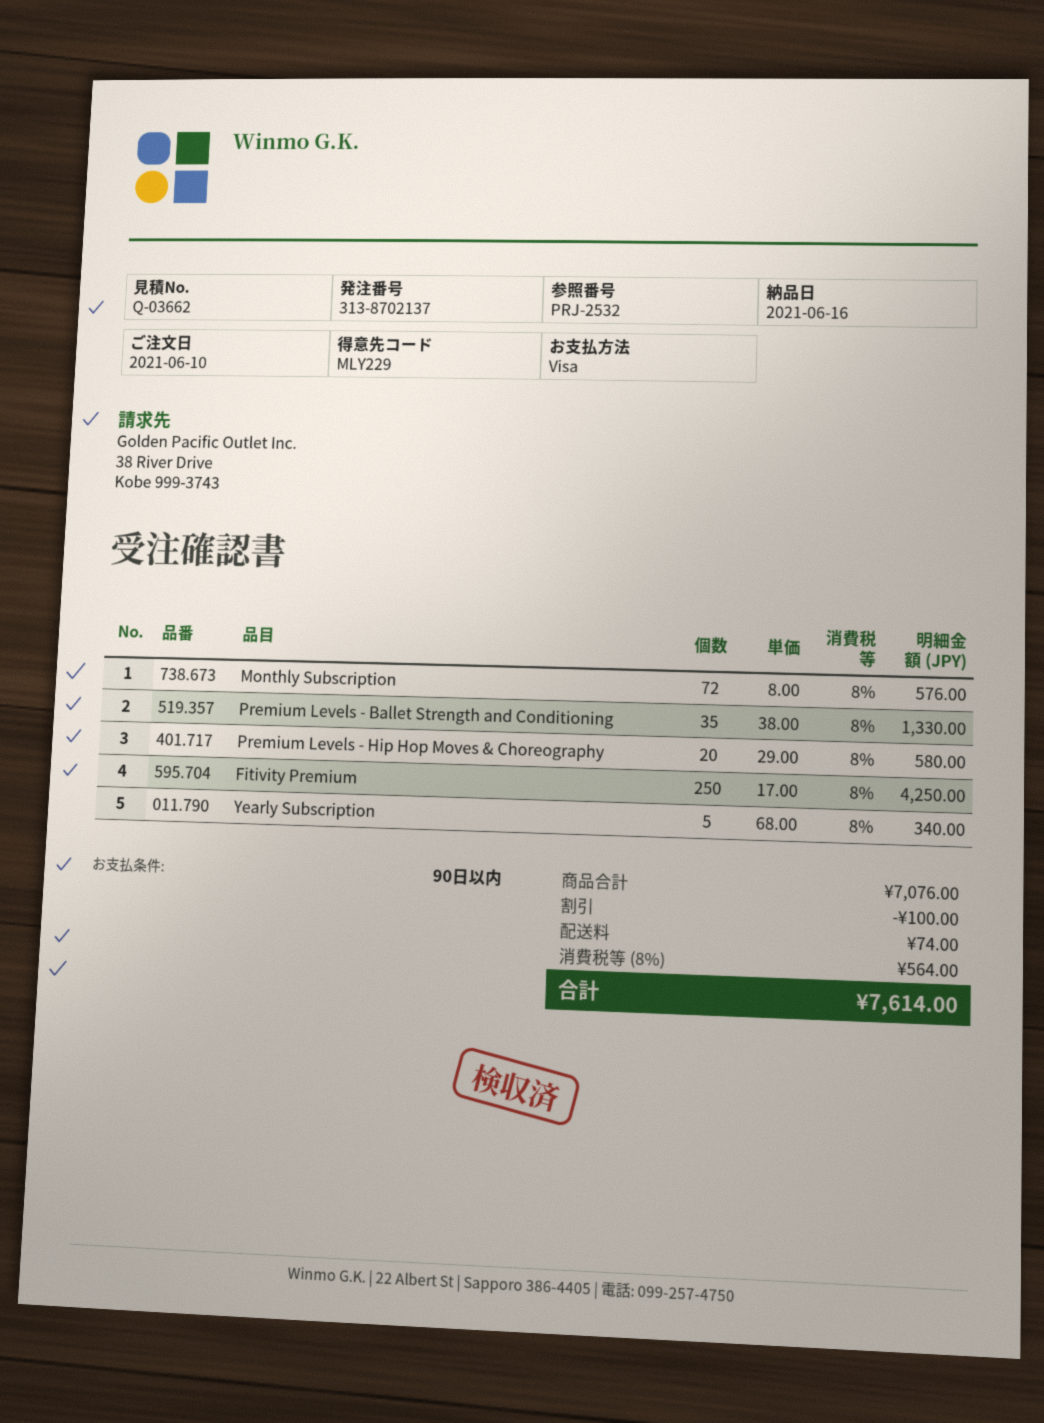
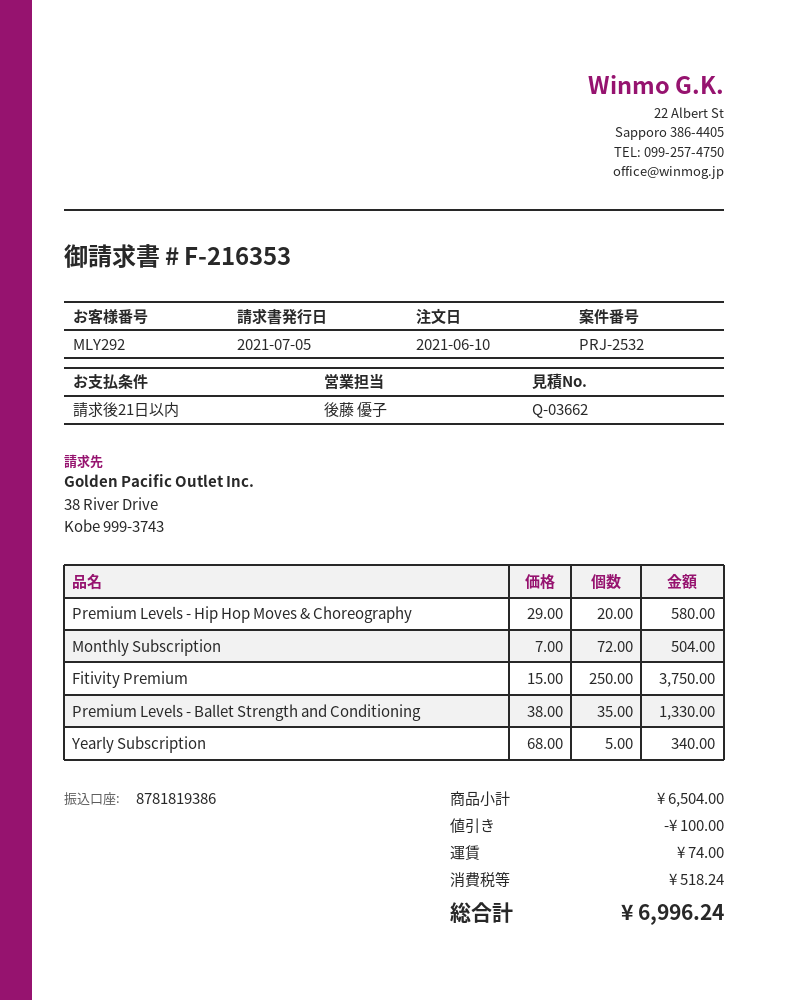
payment terms: 90 days -> 21 days
customer number: MLY229 -> MLY292
Monthly Subscription: 72 x 8.00 = 576.00 -> 72 x 7.00 = 504.00
Fitivity Premium: 250 x 17.00 = 4250.00 -> 250 x 15.00 = 3750.00
subtotal: 7076.00 -> 6504.00
tax: 564.00 -> 518.24
total: 7614.00 -> 6996.24

